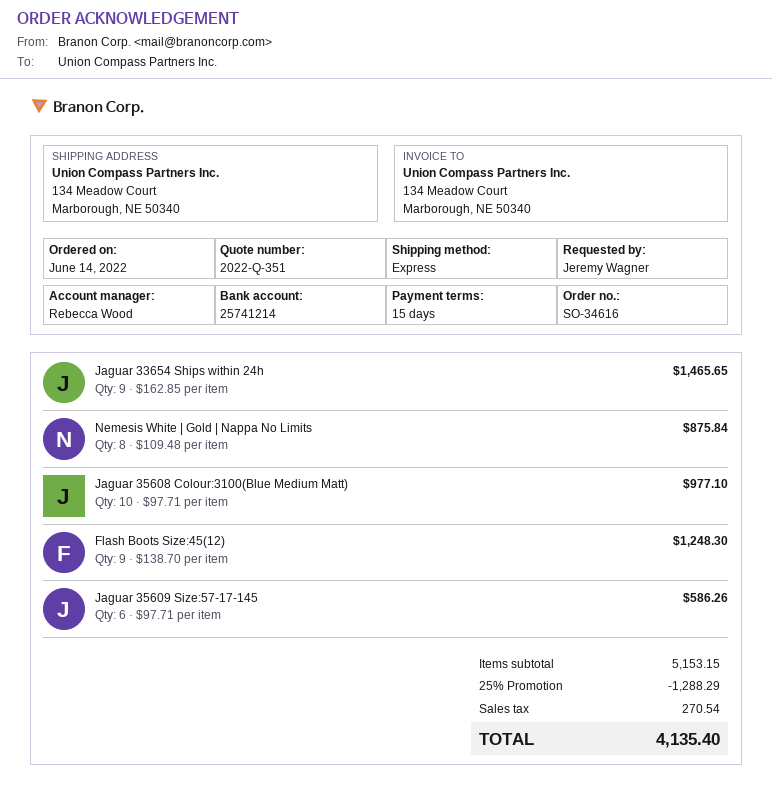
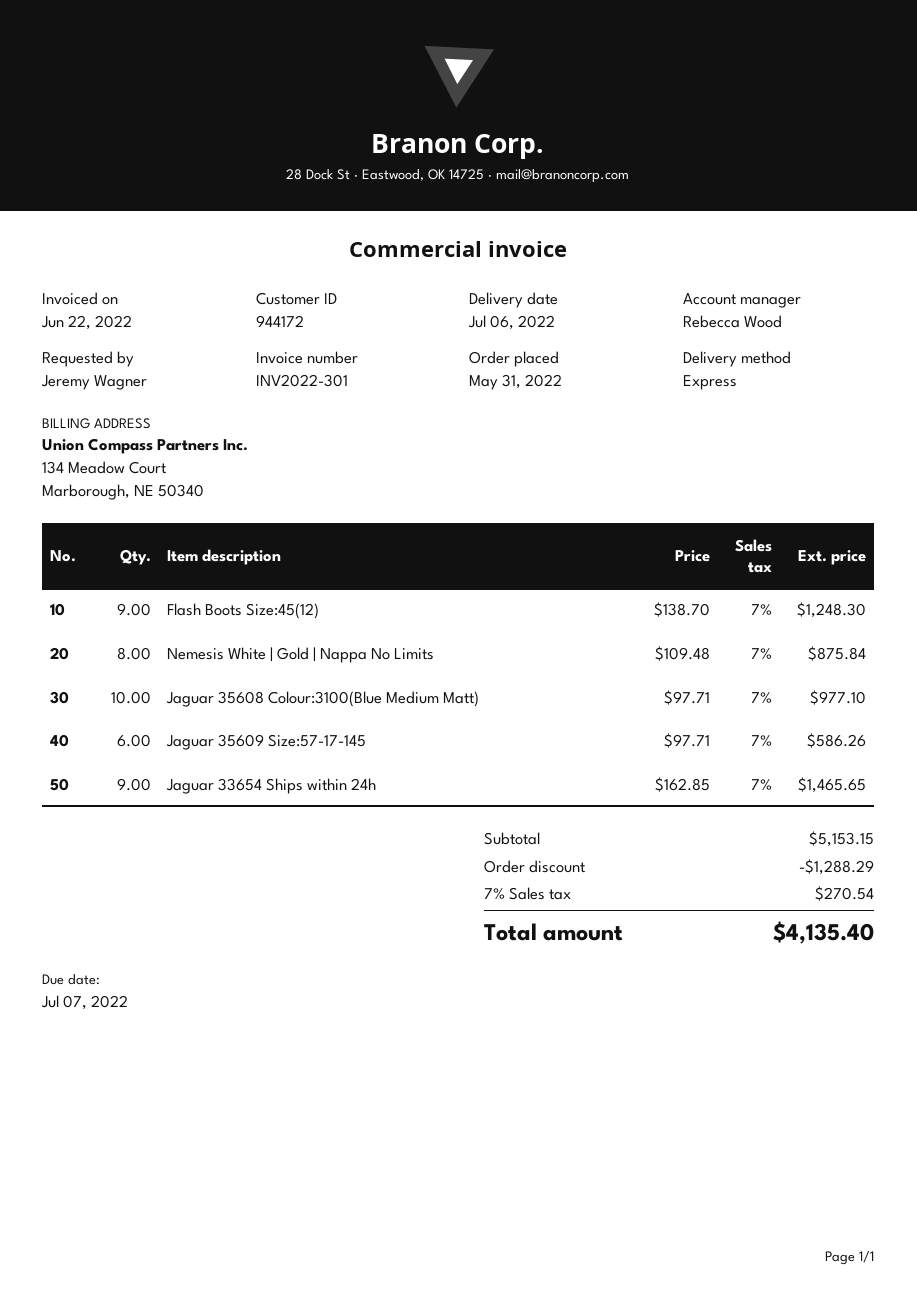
order date: 2022-06-14 -> 2022-05-31

